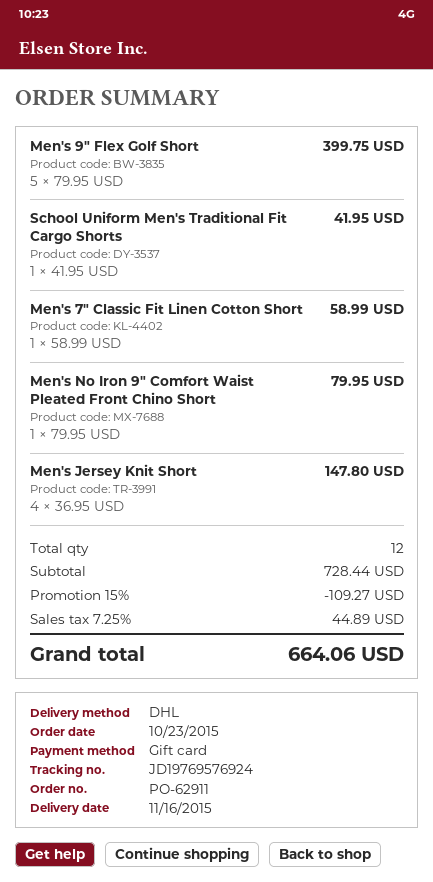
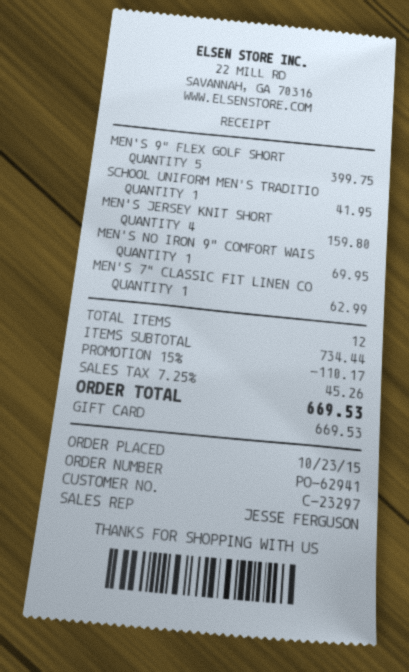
order number: PO-62911 -> PO-62941
Men's 7" Classic Fit Linen Cotton Short: 1 for 58.99 -> 1 for 62.99
Men's No Iron 9" Comfort Waist Pleated Front Chino Short: 1 for 79.95 -> 1 for 69.95
Men's Jersey Knit Short: 4 for 147.80 -> 4 for 159.80
subtotal: 728.44 -> 734.44
discount: 15% = 109.27 -> 15% = 110.17
tax: 7.25% = 44.89 -> 7.25% = 45.26
total: 664.06 -> 669.53

